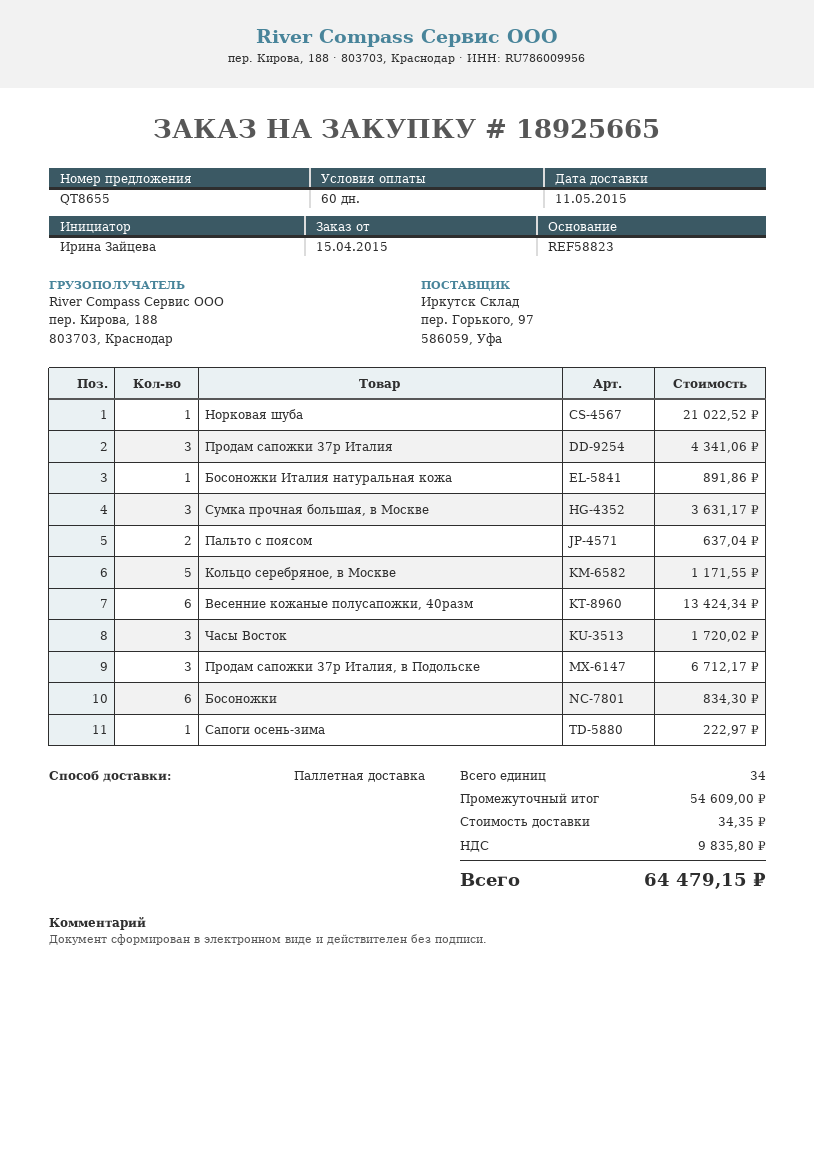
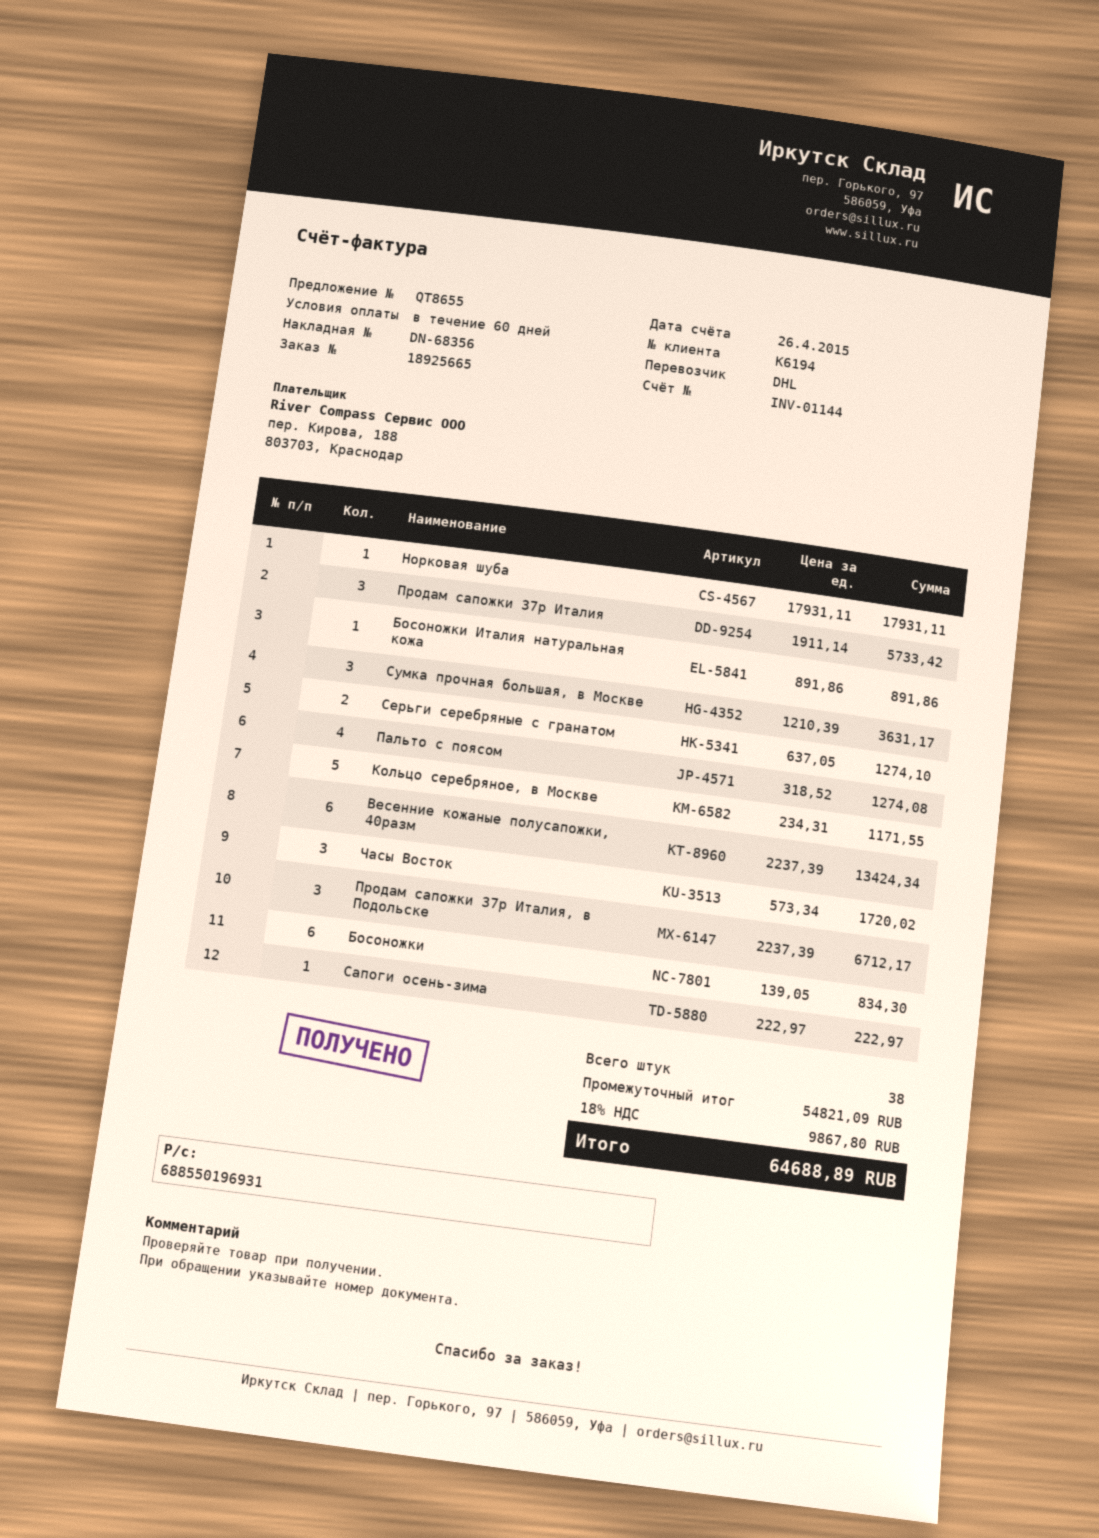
shipping method: pallet freight -> DHL
Норковая шуба: 1 for 21022.52 -> 1 for 17931.11
Продам сапожки 37р Италия: 3 for 4341.06 -> 3 for 5733.42
Пальто с поясом: 2 for 637.04 -> 4 for 1274.08
Серьги серебряные с гранатом: none -> 2 for 1274.10
total quantity: 34 -> 38
subtotal: 54609.00 -> 54821.09
shipping: 34.35 -> none
tax: 9835.80 -> 9867.80
total: 64479.15 -> 64688.89

